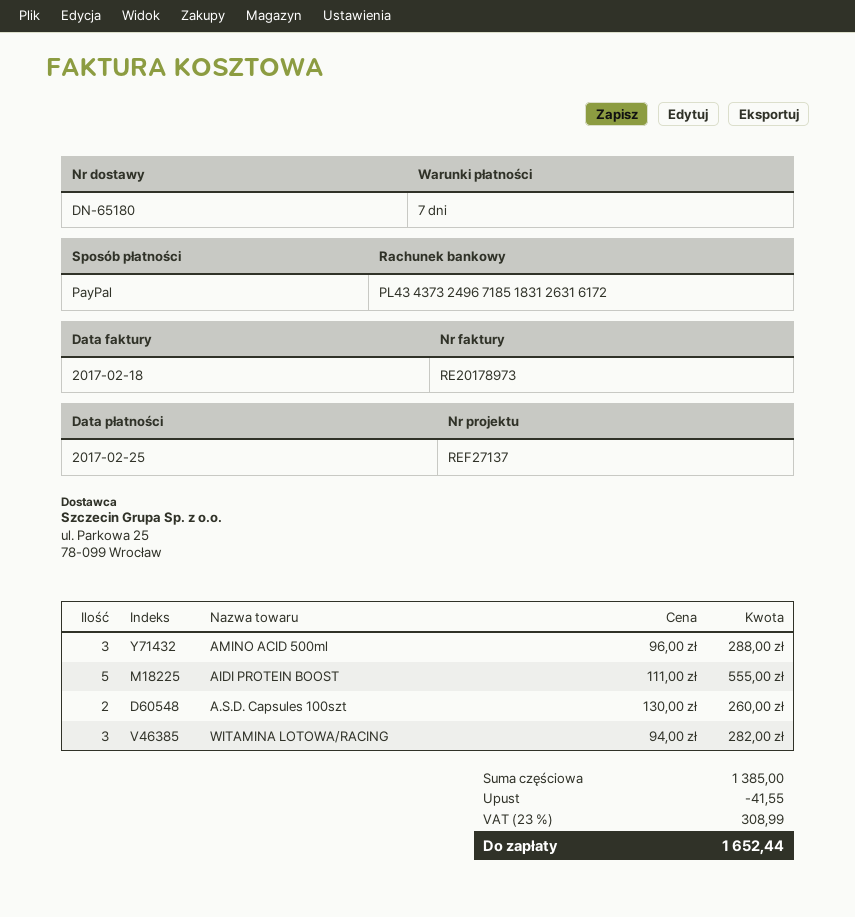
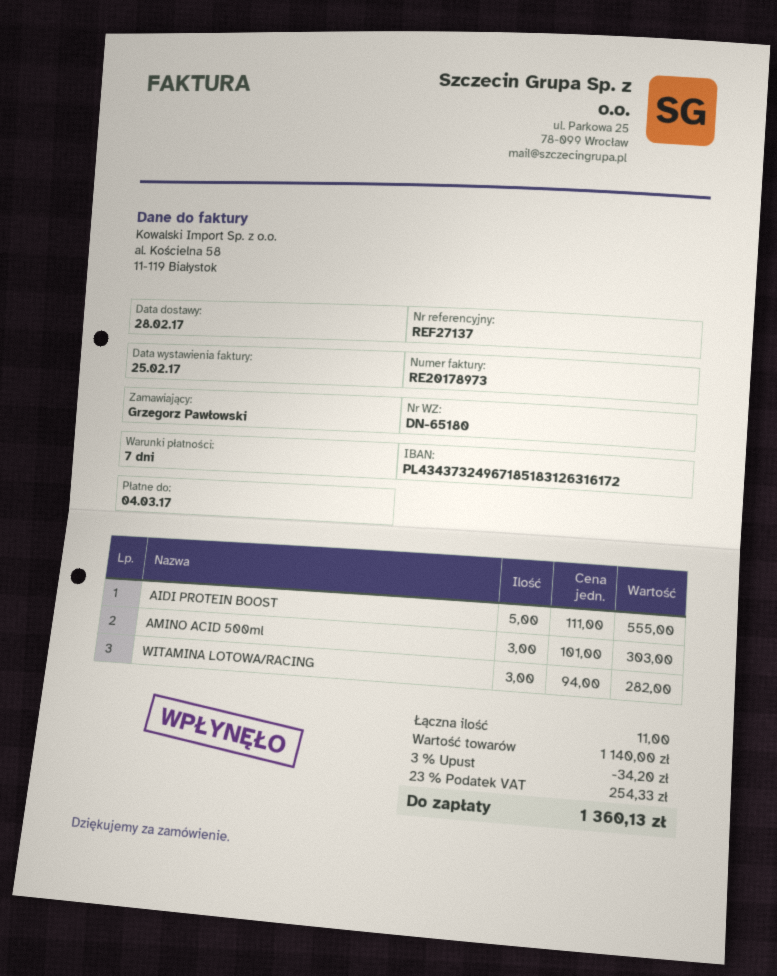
invoice date: 2017-02-18 -> 2017-02-25
due date: 2017-02-25 -> 2017-03-04
AMINO ACID 500ml: 3 x 96.00 = 288.00 -> 3 x 101.00 = 303.00
A.S.D. Capsules 100szt: 2 x 130.00 = 260.00 -> none
subtotal: 1385.00 -> 1140.00
discount: 41.55 -> 34.20
tax: 23% = 308.99 -> 23% = 254.33
total: 1652.44 -> 1360.13

